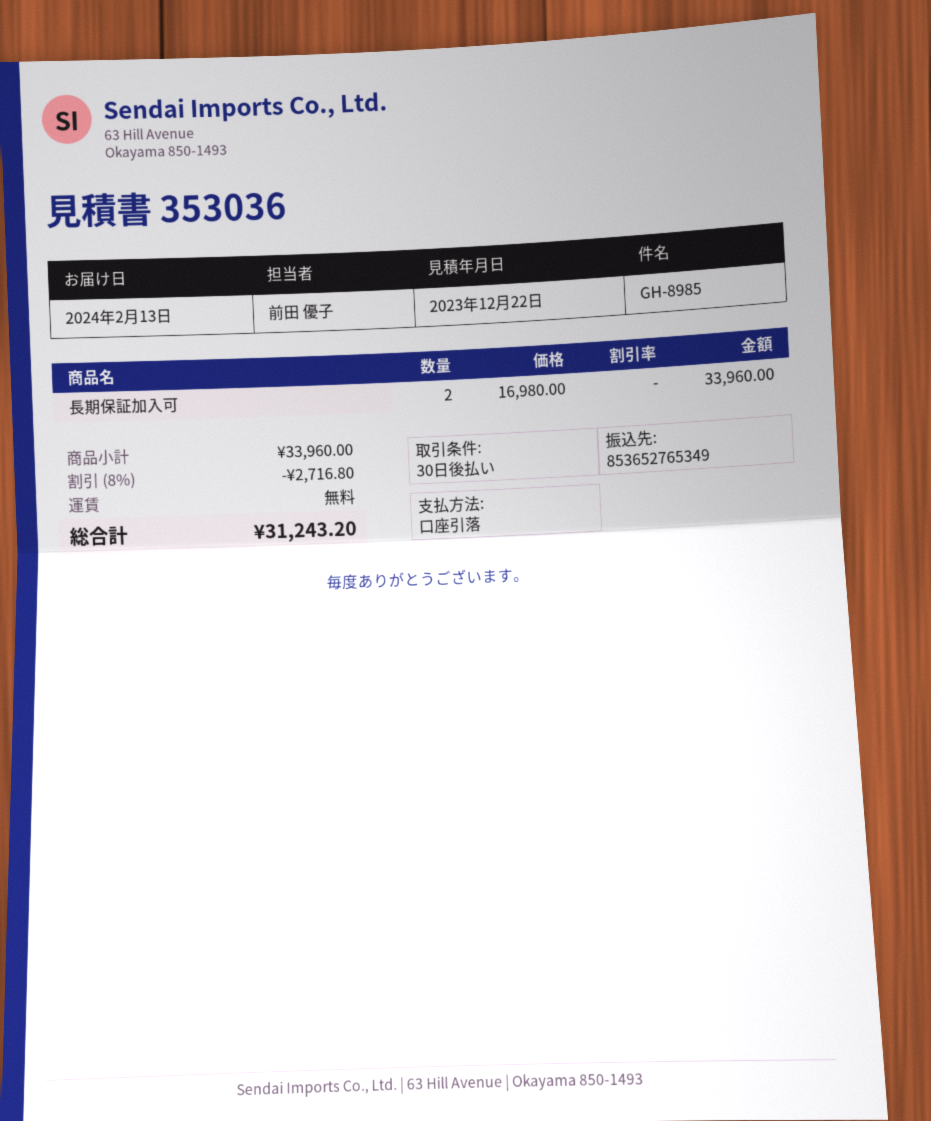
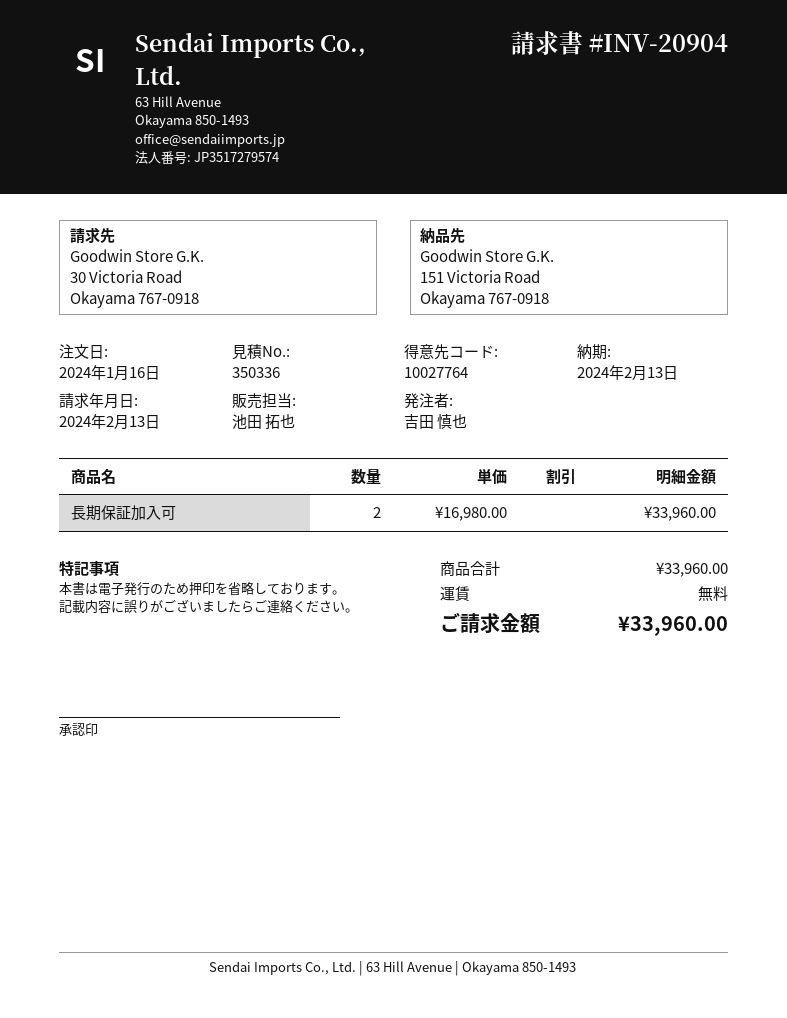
quote number: 353036 -> 350336
sales rep: 前田 優子 -> 池田 拓也
discount: 8% = 2716.80 -> none
total: 31243.20 -> 33960.00

